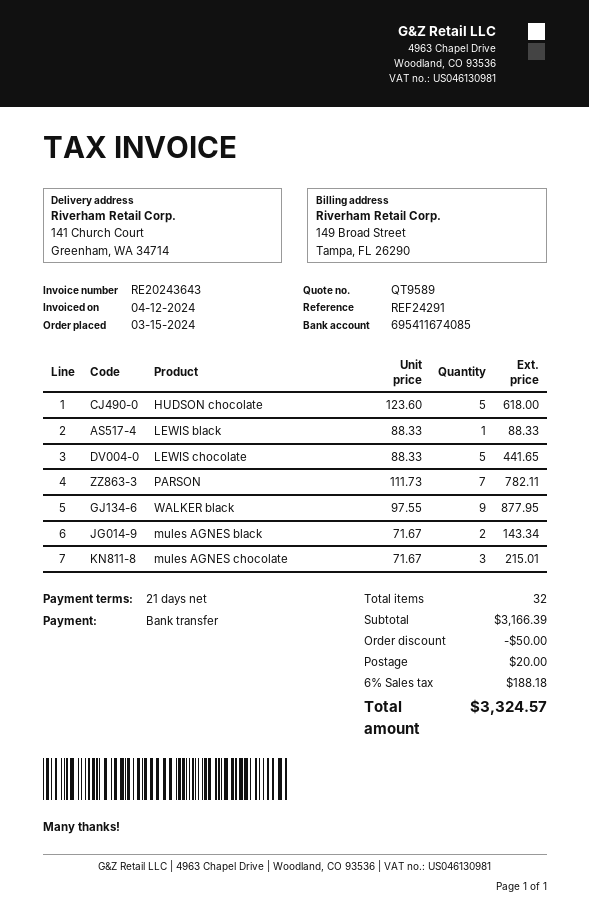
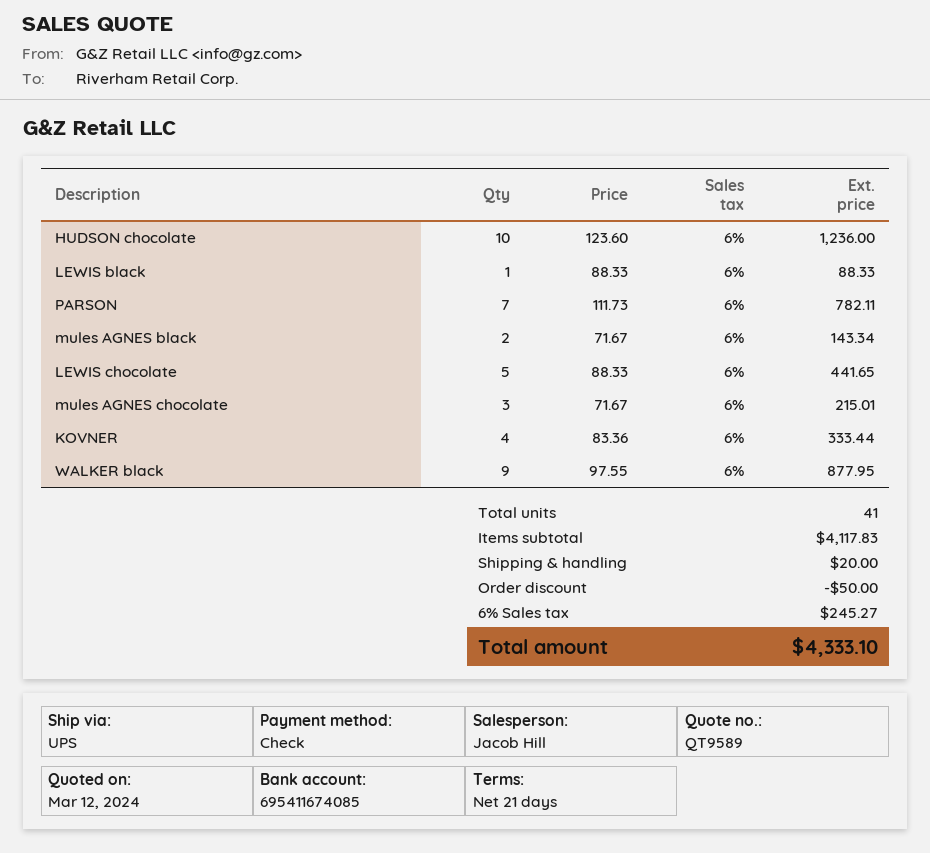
payment method: bank transfer -> cheque
HUDSON chocolate: 5 x 123.60 = 618.00 -> 10 x 123.60 = 1236.00
KOVNER: none -> 4 x 83.36 = 333.44
total quantity: 32 -> 41
subtotal: 3166.39 -> 4117.83
tax: 6% = 188.18 -> 6% = 245.27
total: 3324.57 -> 4333.10

